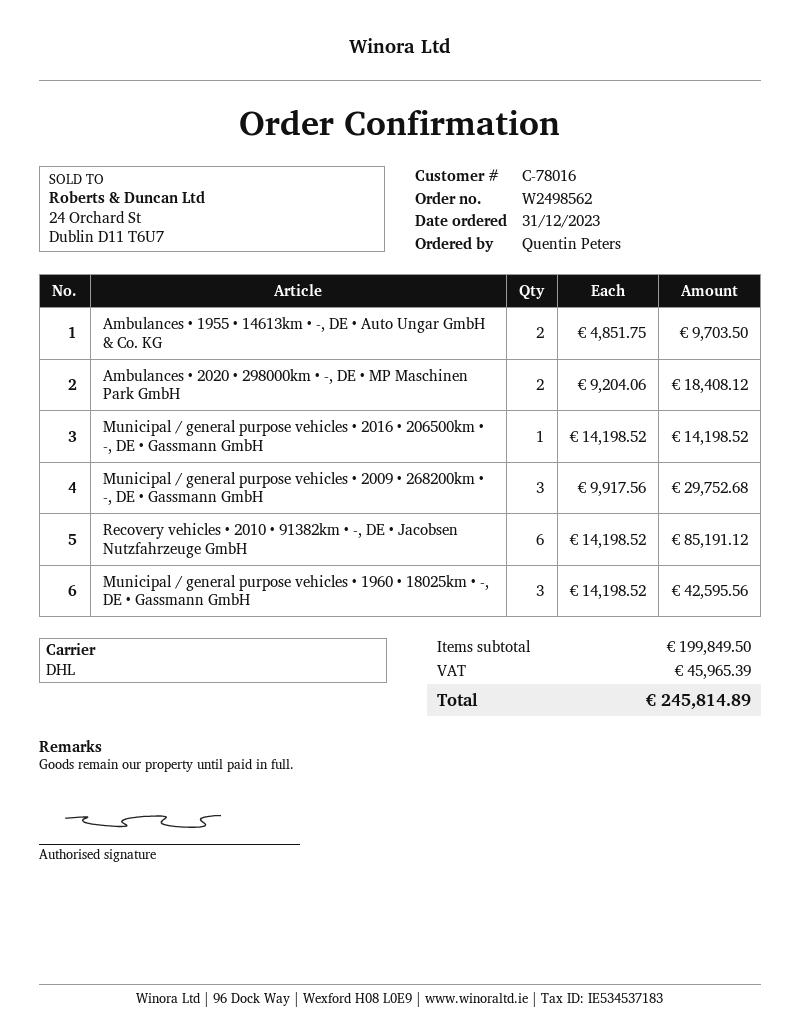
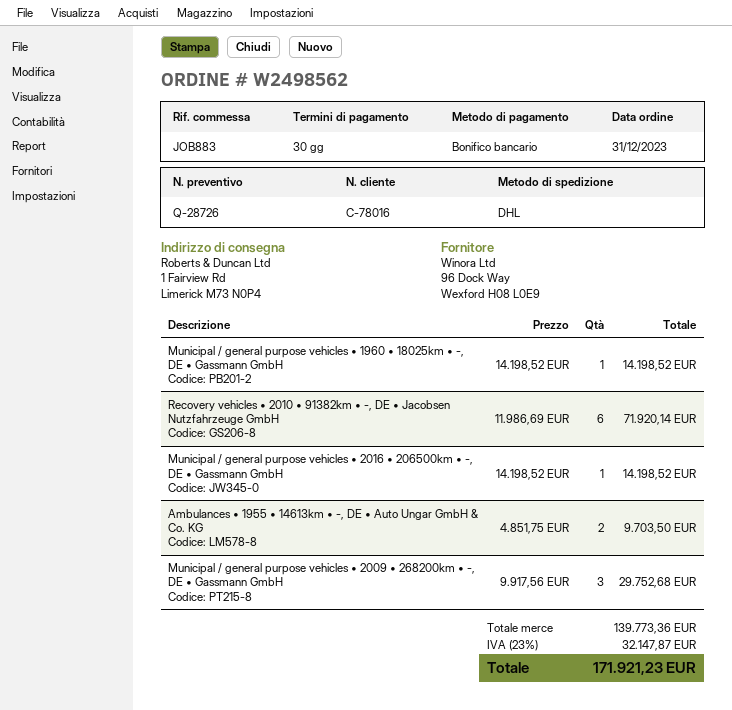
Ambulances • 2020 • 298000km • -, DE • MP Maschinen Park GmbH: 2 x 9204.06 = 18408.12 -> none
Recovery vehicles • 2010 • 91382km • -, DE • Jacobsen Nutzfahrzeuge GmbH: 6 x 14198.52 = 85191.12 -> 6 x 11986.69 = 71920.14
Municipal / general purpose vehicles • 1960 • 18025km • -, DE • Gassmann GmbH: 3 x 14198.52 = 42595.56 -> 1 x 14198.52 = 14198.52
subtotal: 199849.50 -> 139773.36
tax: 45965.39 -> 32147.87
total: 245814.89 -> 171921.23

